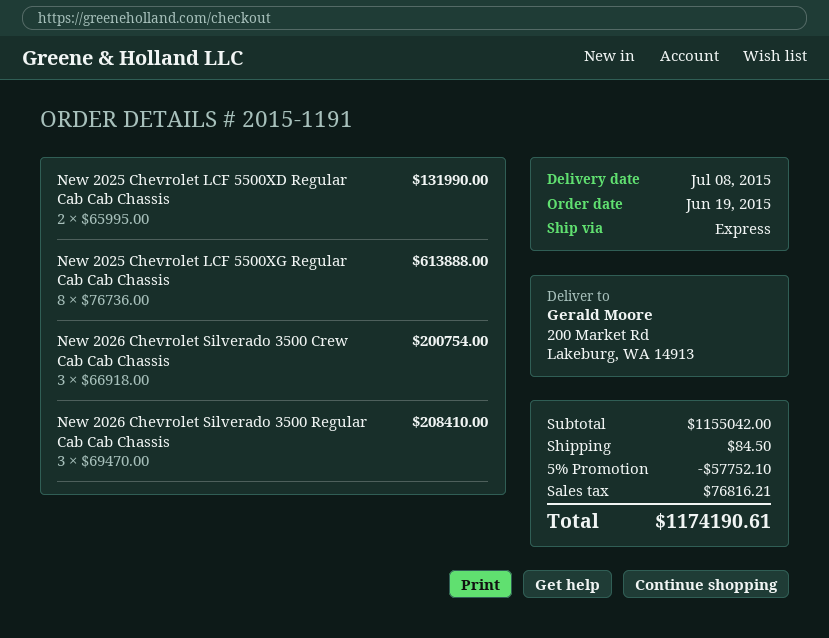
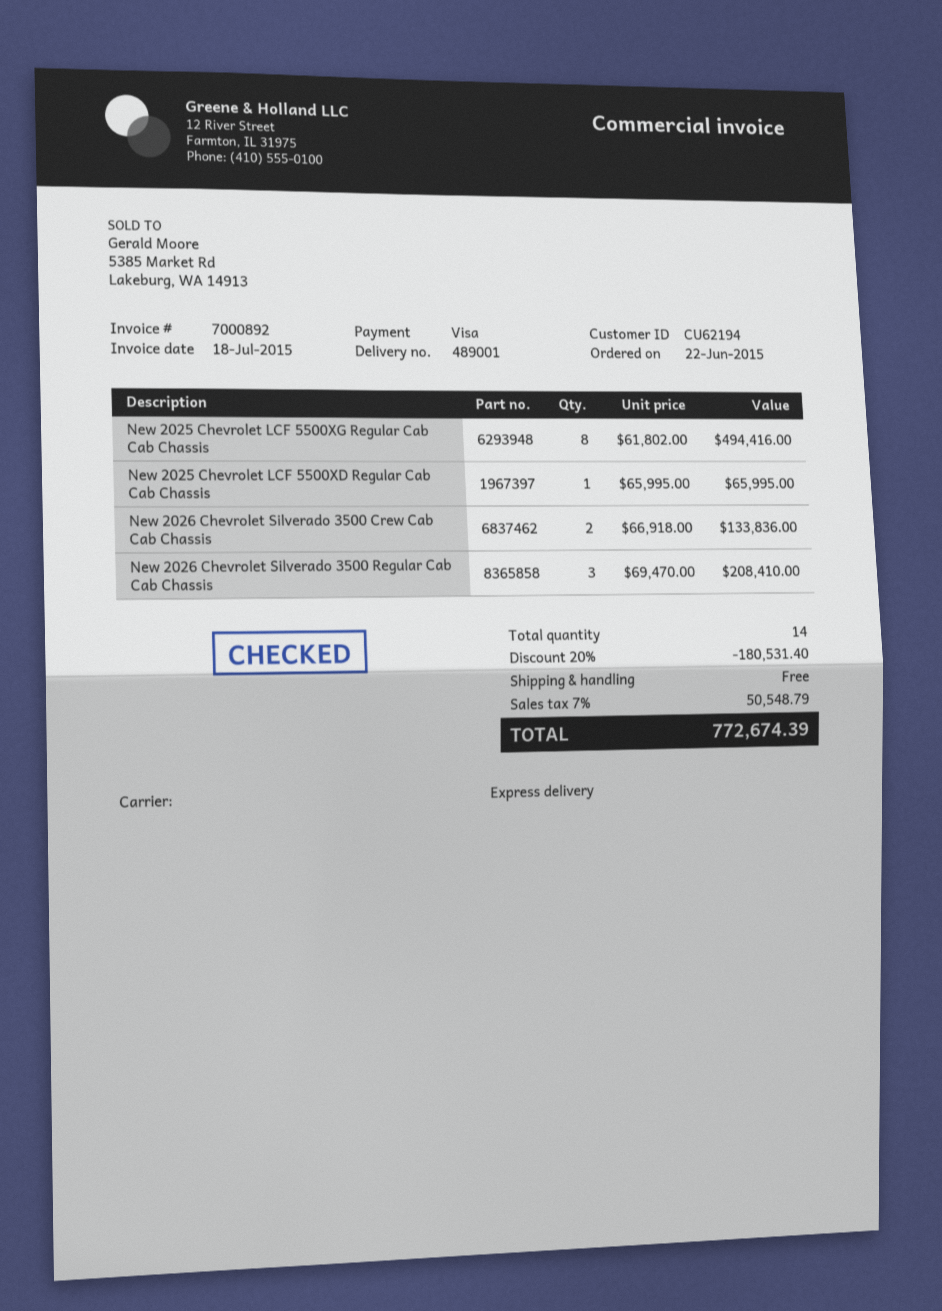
order date: 2015-06-19 -> 2015-06-22
New 2025 Chevrolet LCF 5500XD Regular Cab Cab Chassis: 2 x 65995.00 = 131990.00 -> 1 x 65995.00 = 65995.00
New 2025 Chevrolet LCF 5500XG Regular Cab Cab Chassis: 8 x 76736.00 = 613888.00 -> 8 x 61802.00 = 494416.00
New 2026 Chevrolet Silverado 3500 Crew Cab Cab Chassis: 3 x 66918.00 = 200754.00 -> 2 x 66918.00 = 133836.00
discount: 5% = 57752.10 -> 20% = 180531.40
shipping: 84.50 -> 0.00
tax: 76816.21 -> 50548.79
total: 1174190.61 -> 772674.39

